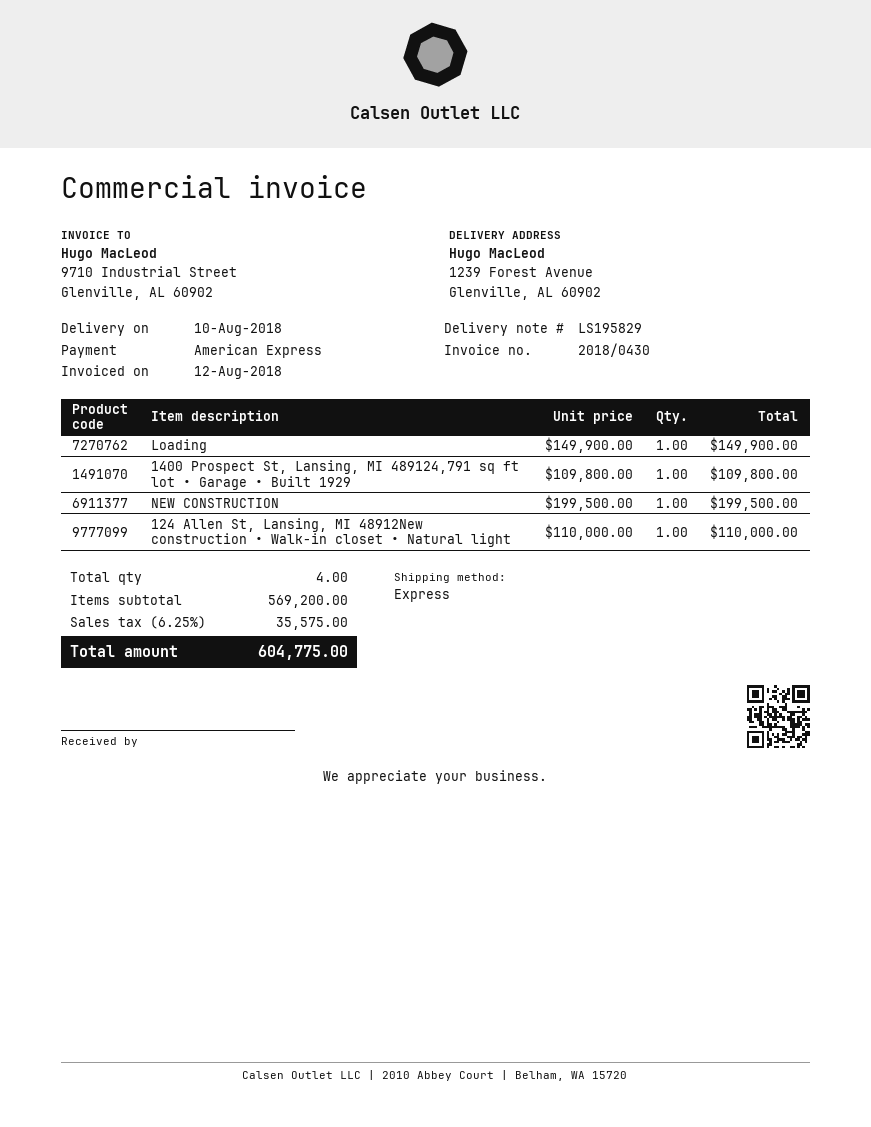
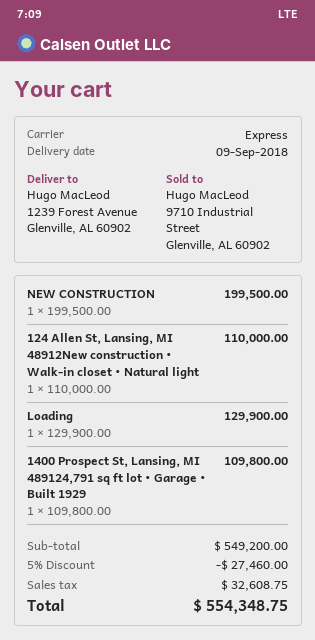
delivery date: 2018-08-10 -> 2018-09-09
Loading: 1 x 149900.00 = 149900.00 -> 1 x 129900.00 = 129900.00
subtotal: 569200.00 -> 549200.00
discount: none -> 5% = 27460.00
tax: 35575.00 -> 32608.75
total: 604775.00 -> 554348.75

